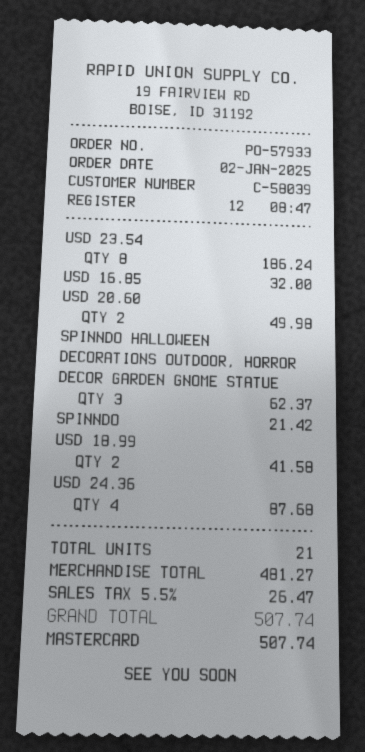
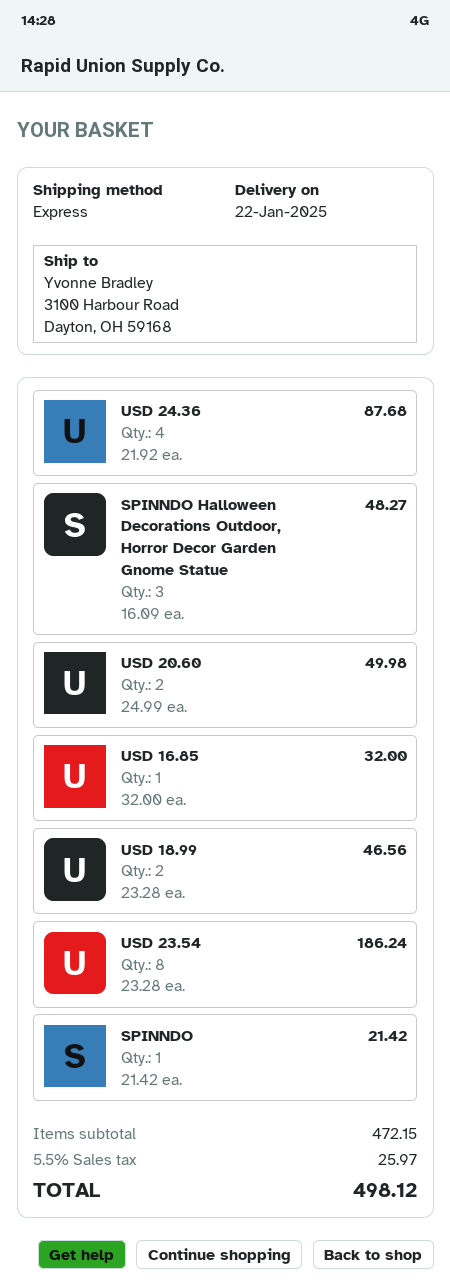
SPINNDO HALLOWEEN DECORATIONS OUTDOOR, HORROR DECOR GARDEN GNOME STATUE: 3 for 62.37 -> 3 for 48.27
USD 18.99: 2 for 41.58 -> 2 for 46.56
subtotal: 481.27 -> 472.15
tax: 5.5% = 26.47 -> 5.5% = 25.97
total: 507.74 -> 498.12

